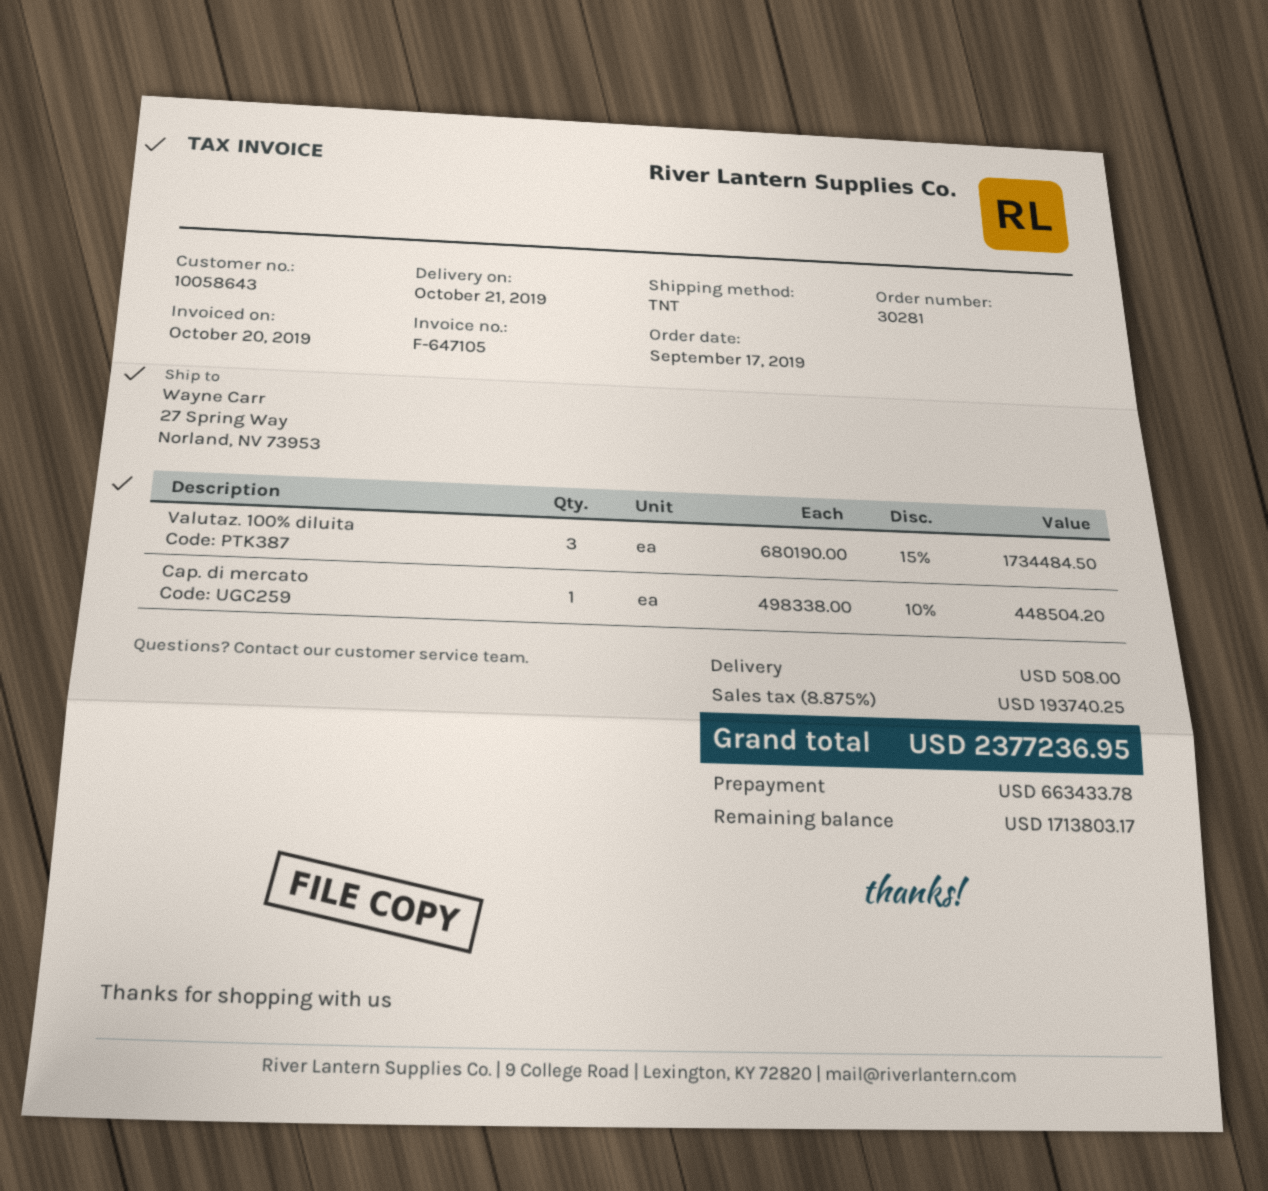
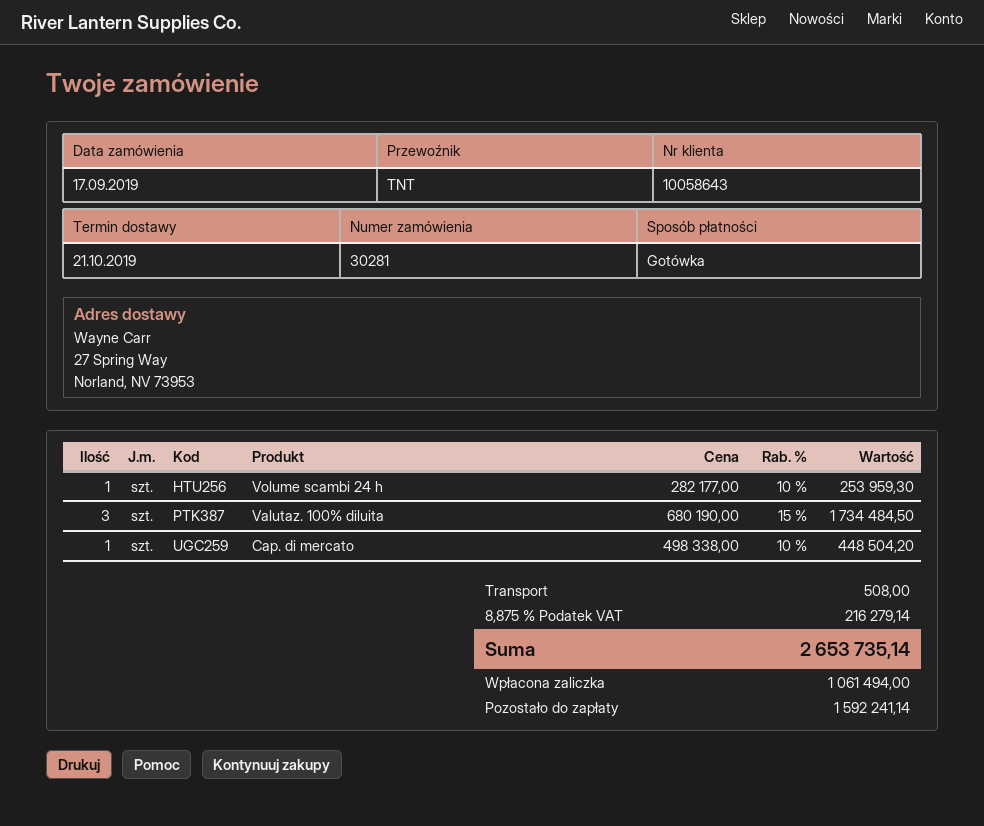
Volume scambi 24 h: none -> 1 x 282177.00 - 10% = 253959.30
tax: 8.875% = 193740.25 -> 8.875% = 216279.14
total: 2377236.95 -> 2653735.14
deposit: 663433.78 -> 1061494.00
balance: 1713803.17 -> 1592241.14

